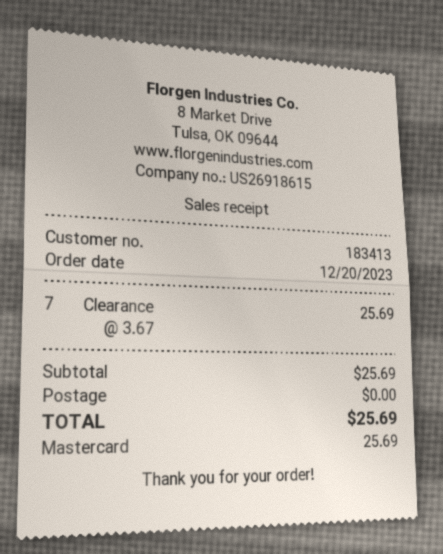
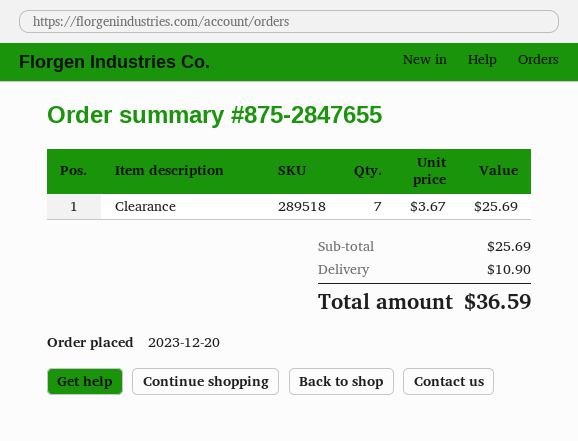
shipping: 0.00 -> 10.90
total: 25.69 -> 36.59

